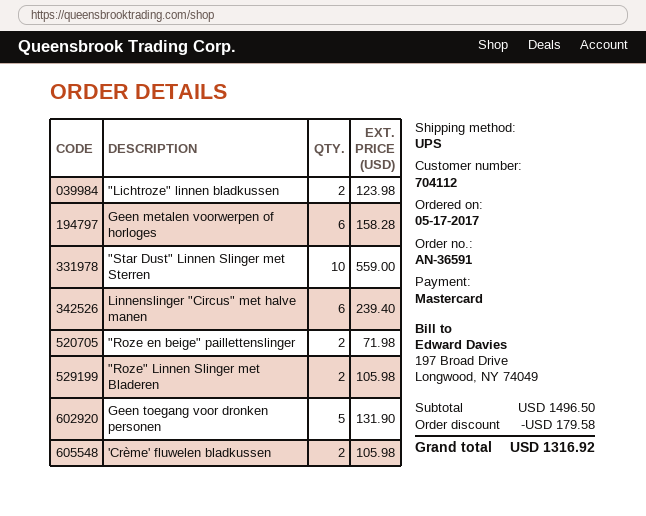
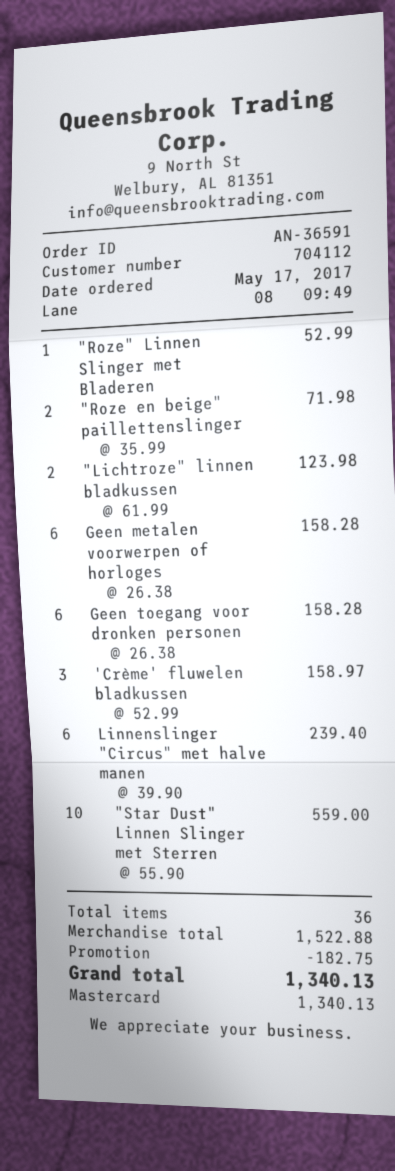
"Roze" Linnen Slinger met Bladeren: 2 for 105.98 -> 1 for 52.99
Geen toegang voor dronken personen: 5 for 131.90 -> 6 for 158.28
'Crème' fluwelen bladkussen: 2 for 105.98 -> 3 for 158.97
subtotal: 1496.50 -> 1522.88
discount: 179.58 -> 182.75
total: 1316.92 -> 1340.13

